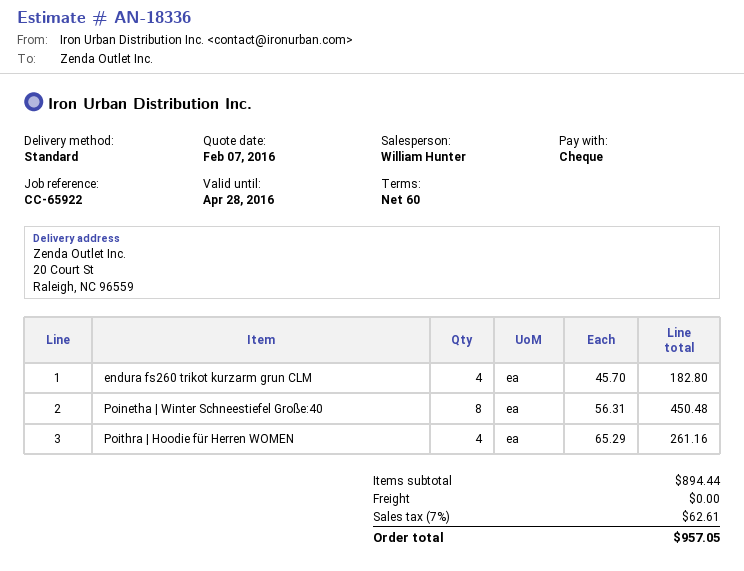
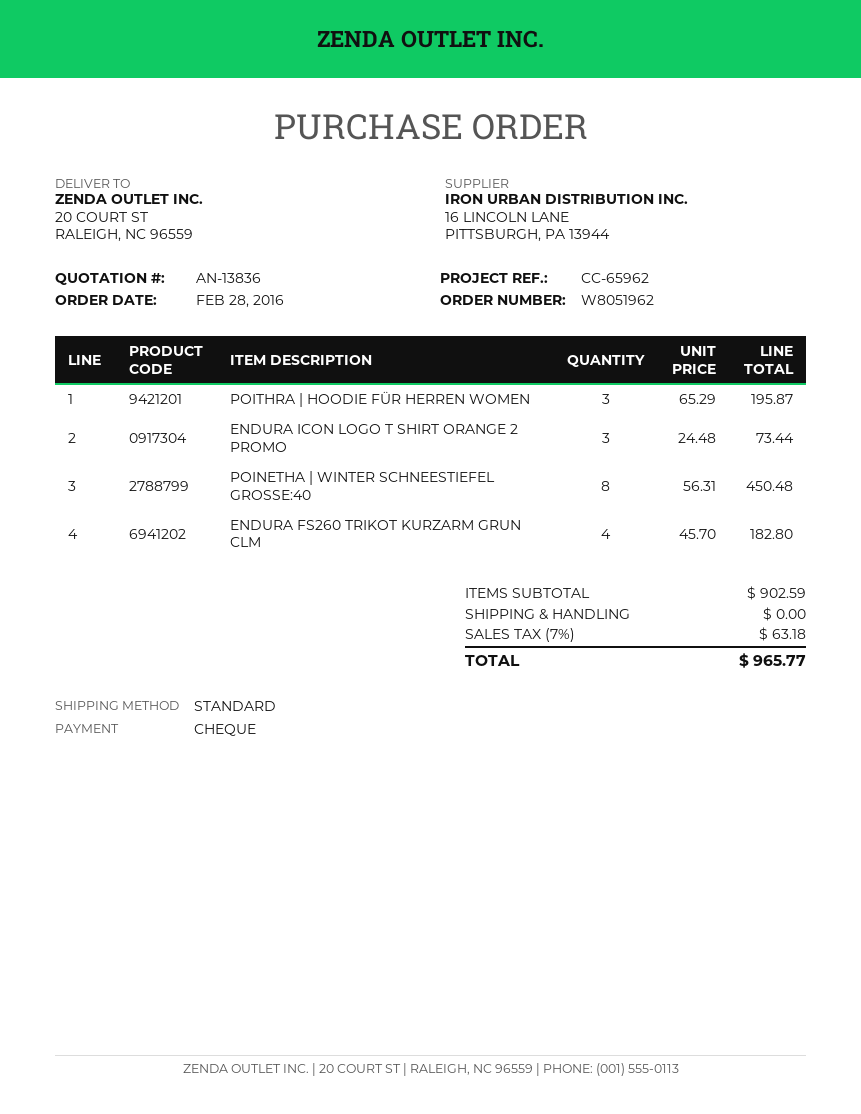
quote number: AN-18336 -> AN-13836
reference: CC-65922 -> CC-65962
Poithra | Hoodie für Herren WOMEN: 4 x 65.29 = 261.16 -> 3 x 65.29 = 195.87
ENDURA ICON LOGO T SHIRT ORANGE 2 PROMO: none -> 3 x 24.48 = 73.44
subtotal: 894.44 -> 902.59
tax: 7% = 62.61 -> 7% = 63.18
total: 957.05 -> 965.77

